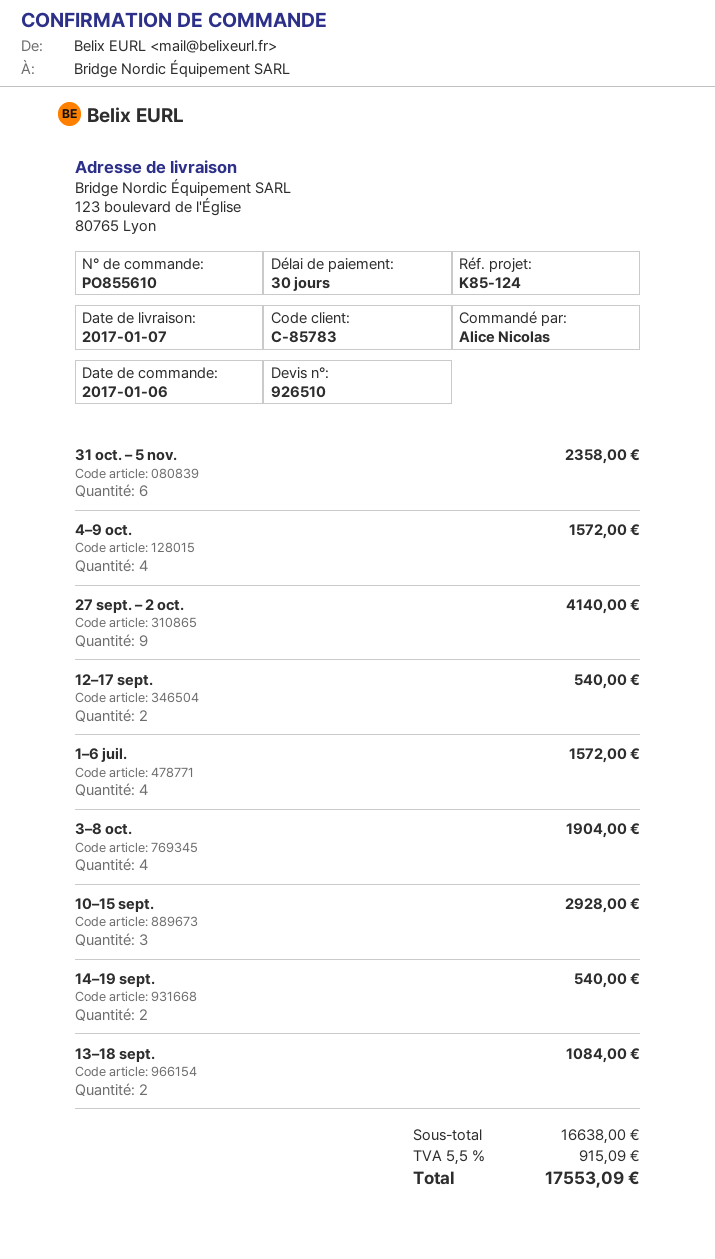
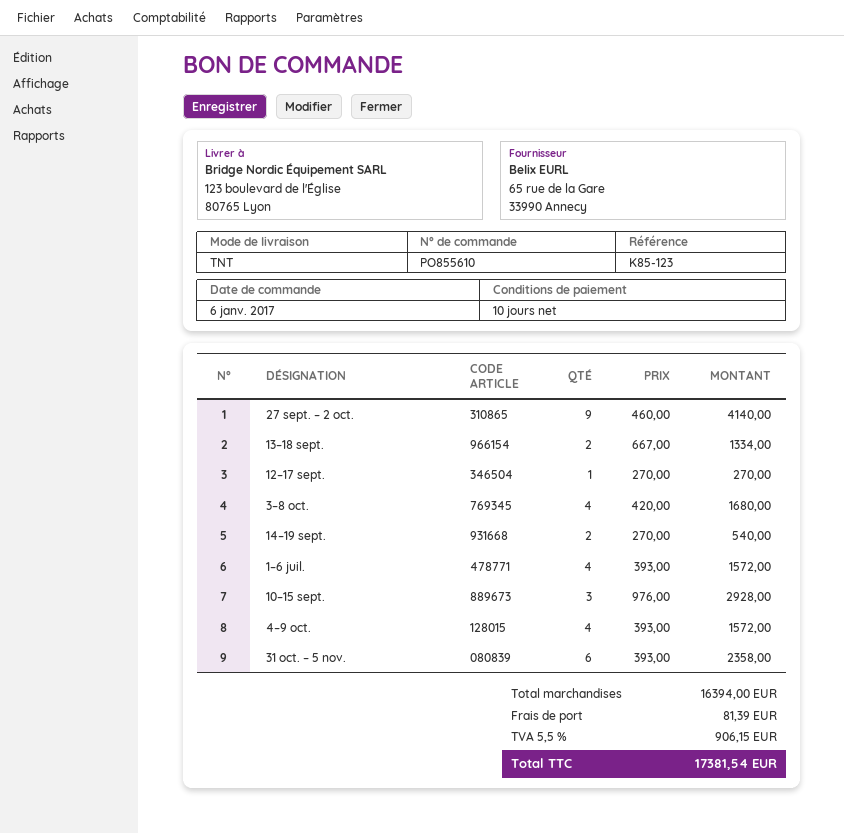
payment terms: 30 days -> 10 days
reference: K85-124 -> K85-123
12–17 sept.: 2 for 540.00 -> 1 for 270.00
3–8 oct.: 4 for 1904.00 -> 4 for 1680.00
13–18 sept.: 2 for 1084.00 -> 2 for 1334.00
subtotal: 16638.00 -> 16394.00
shipping: none -> 81.39
tax: 5.5% = 915.09 -> 5.5% = 906.15
total: 17553.09 -> 17381.54

